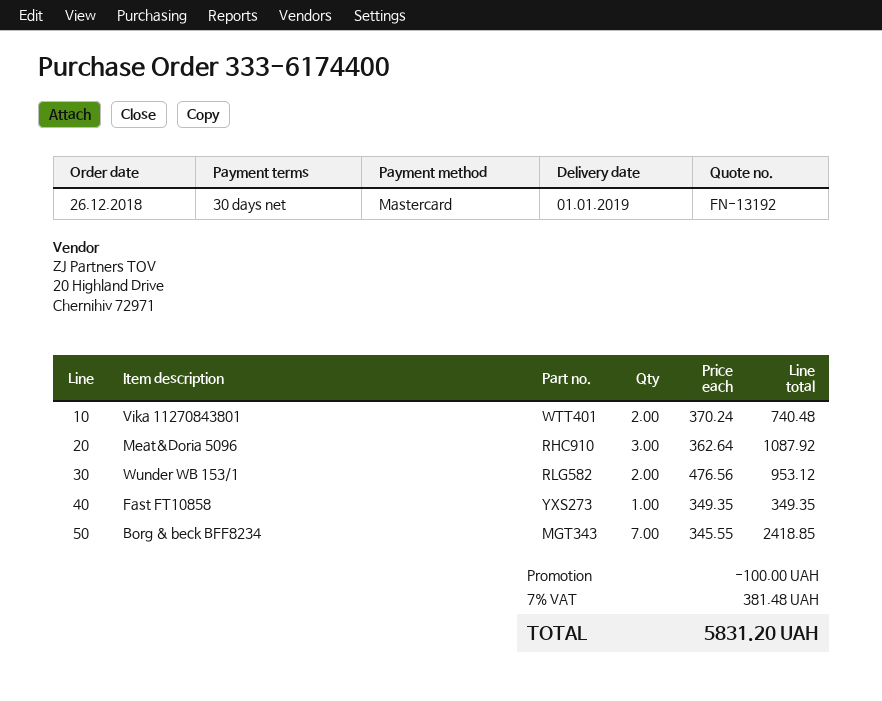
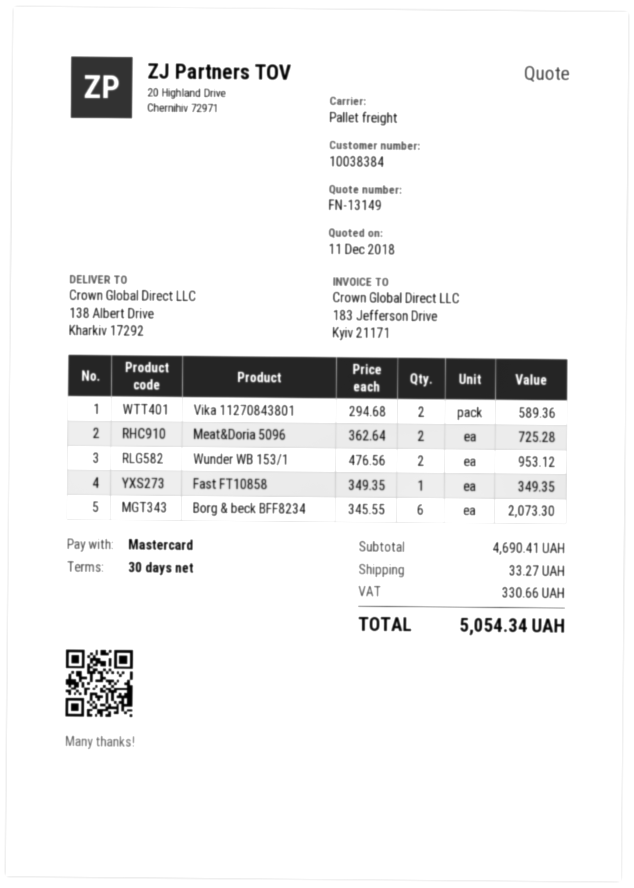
quote number: FN-13192 -> FN-13149
Vika 11270843801: 2 x 370.24 = 740.48 -> 2 x 294.68 = 589.36
Meat&Doria 5096: 3 x 362.64 = 1087.92 -> 2 x 362.64 = 725.28
Borg & beck BFF8234: 7 x 345.55 = 2418.85 -> 6 x 345.55 = 2073.30
discount: 100.00 -> none
shipping: none -> 33.27
tax: 381.48 -> 330.66
total: 5831.20 -> 5054.34

